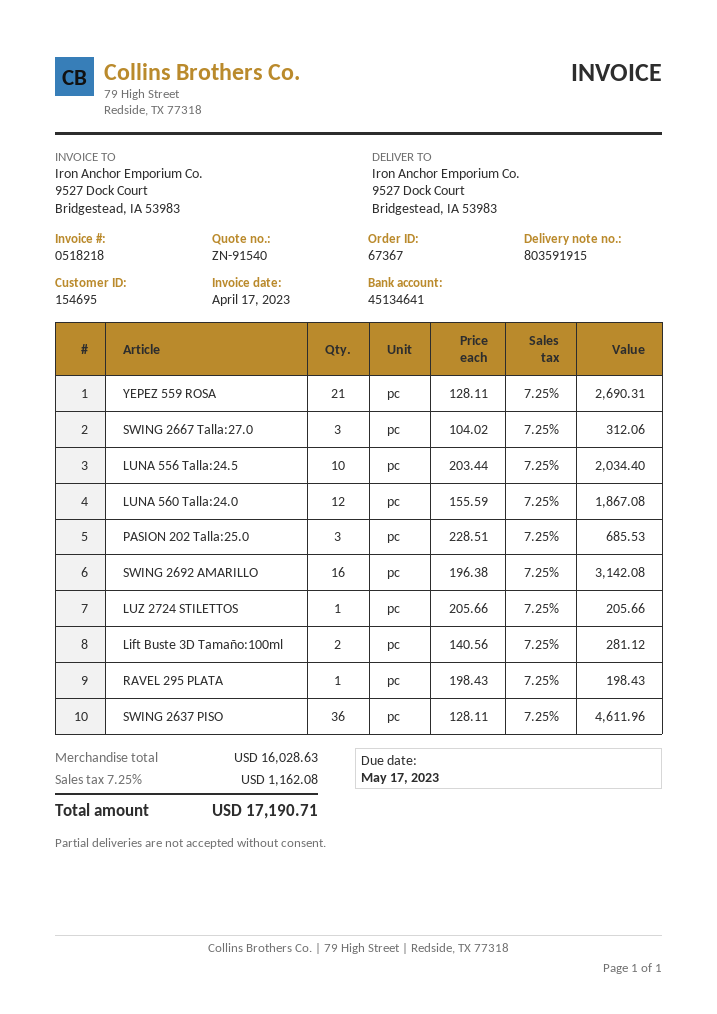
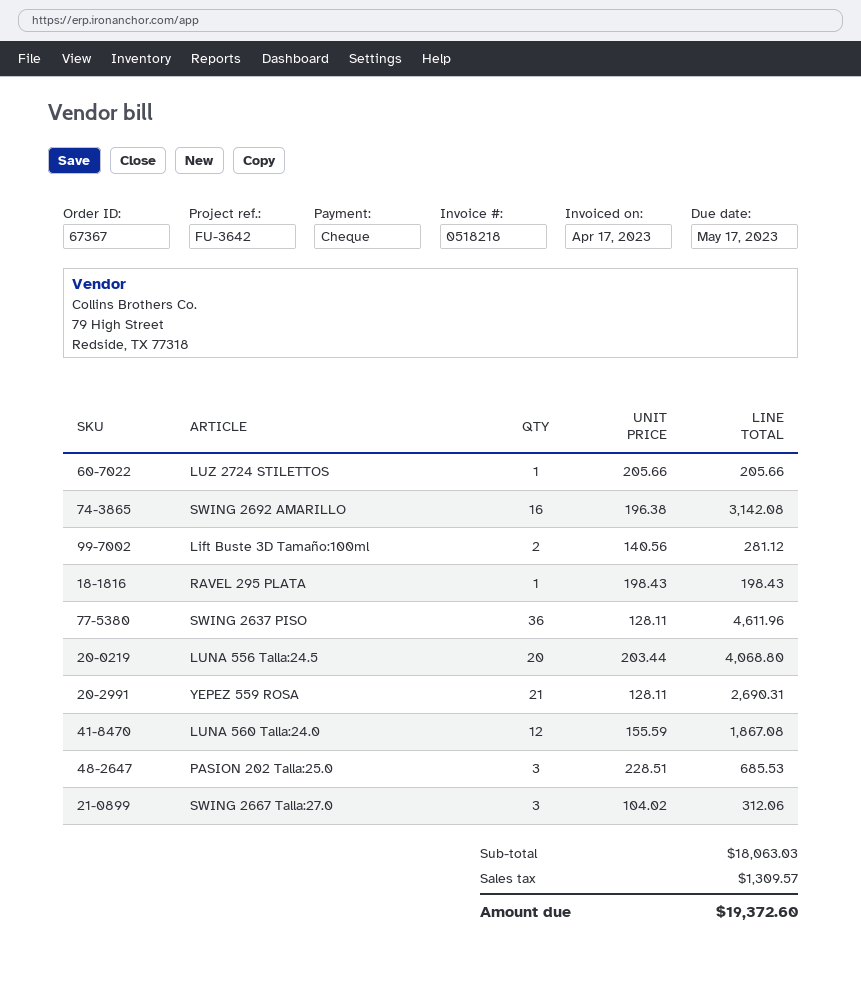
LUNA 556 Talla:24.5: 10 x 203.44 = 2034.40 -> 20 x 203.44 = 4068.80
subtotal: 16028.63 -> 18063.03
tax: 1162.08 -> 1309.57
total: 17190.71 -> 19372.60

